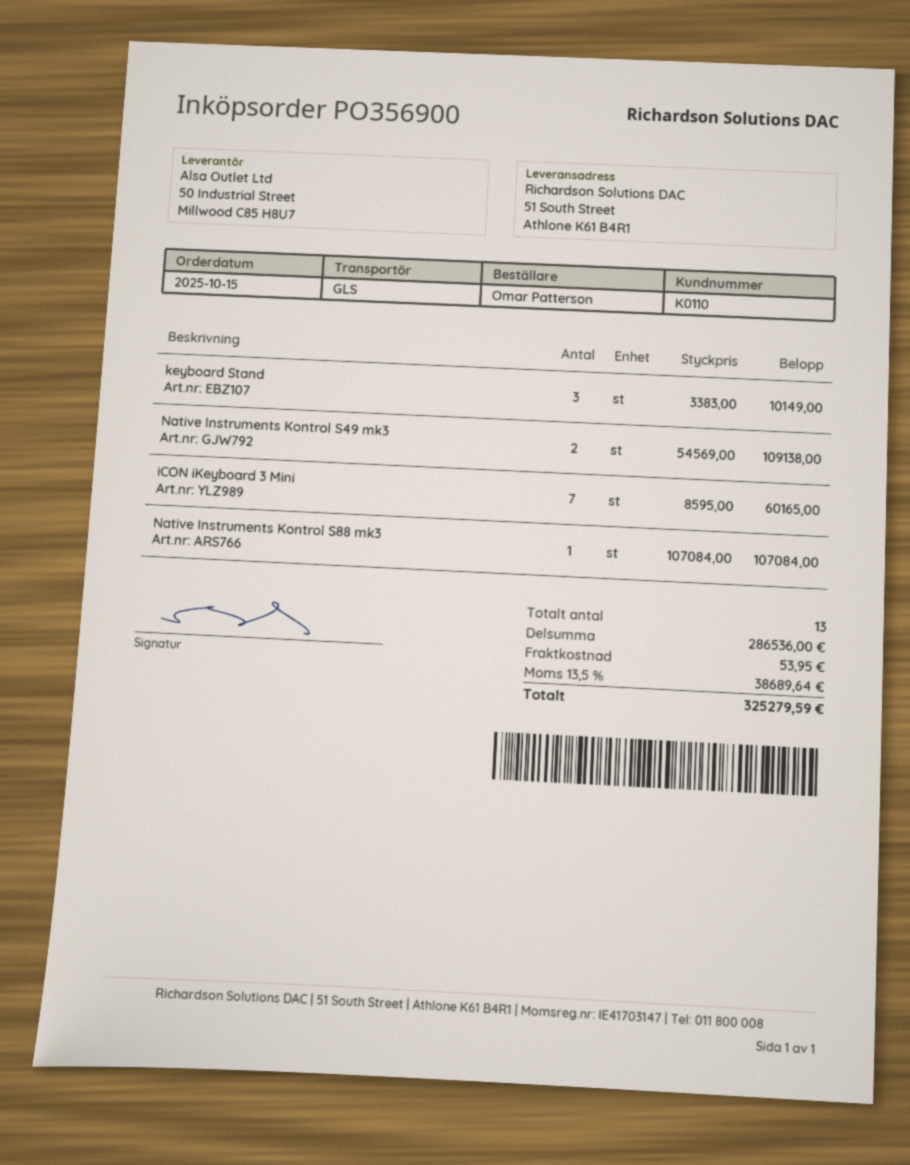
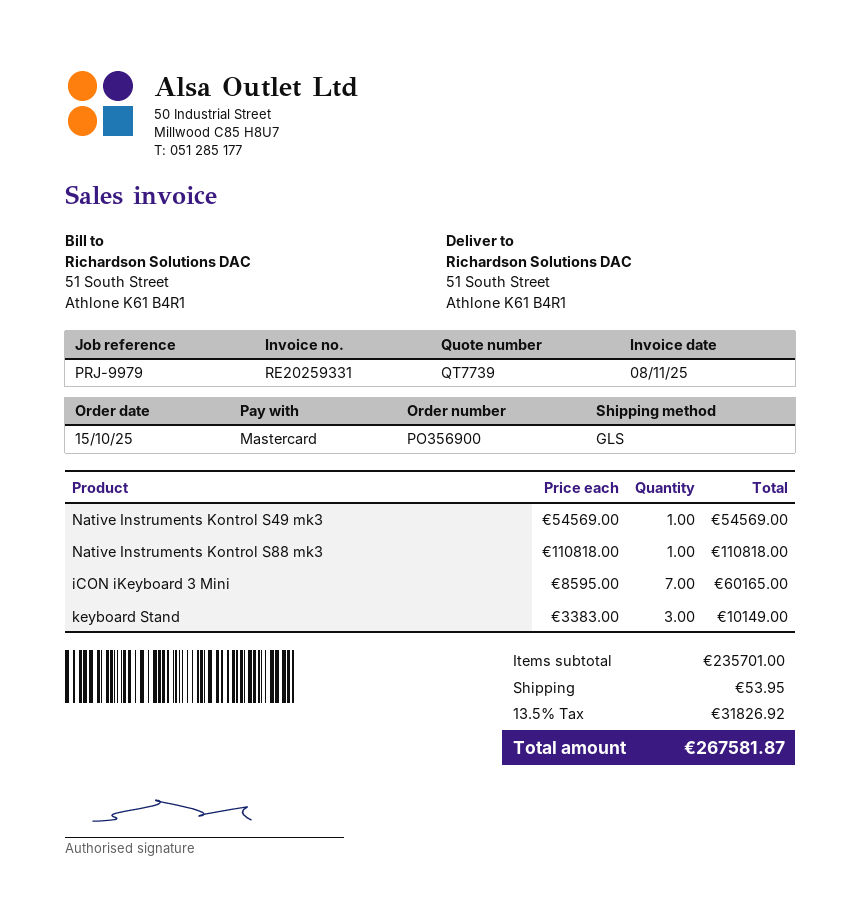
Native Instruments Kontrol S49 mk3: 2 x 54569.00 = 109138.00 -> 1 x 54569.00 = 54569.00
Native Instruments Kontrol S88 mk3: 1 x 107084.00 = 107084.00 -> 1 x 110818.00 = 110818.00
subtotal: 286536.00 -> 235701.00
tax: 13.5% = 38689.64 -> 13.5% = 31826.92
total: 325279.59 -> 267581.87

